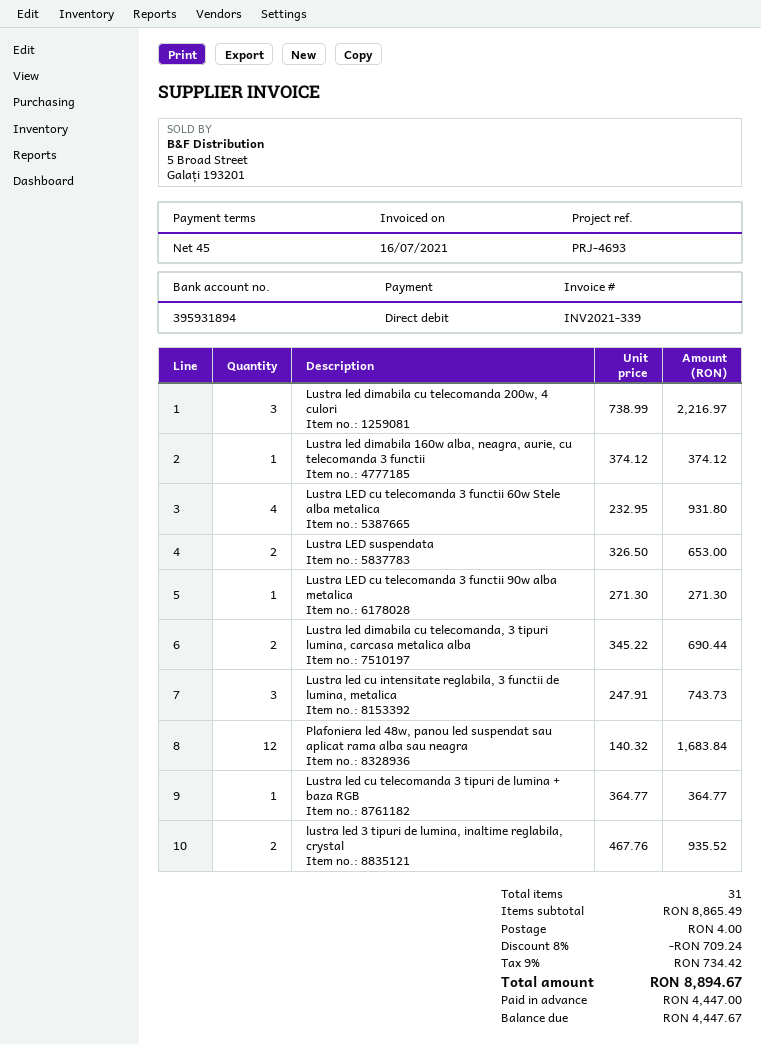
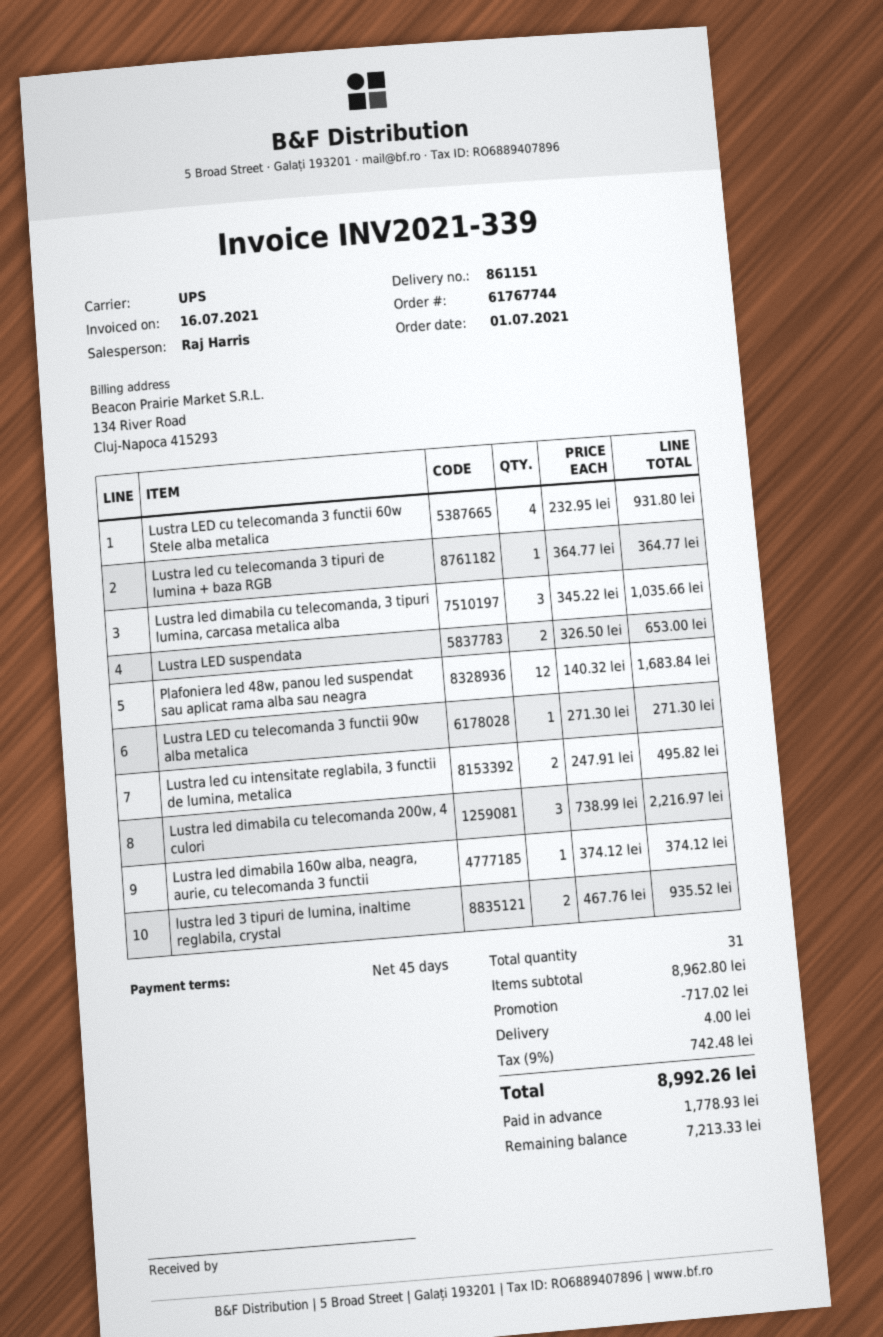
Lustra led dimabila cu telecomanda, 3 tipuri lumina, carcasa metalica alba: 2 x 345.22 = 690.44 -> 3 x 345.22 = 1035.66
Lustra led cu intensitate reglabila, 3 functii de lumina, metalica: 3 x 247.91 = 743.73 -> 2 x 247.91 = 495.82
subtotal: 8865.49 -> 8962.80
discount: 709.24 -> 717.02
tax: 9% = 734.42 -> 9% = 742.48
total: 8894.67 -> 8992.26
deposit: 4447.00 -> 1778.93
balance: 4447.67 -> 7213.33

